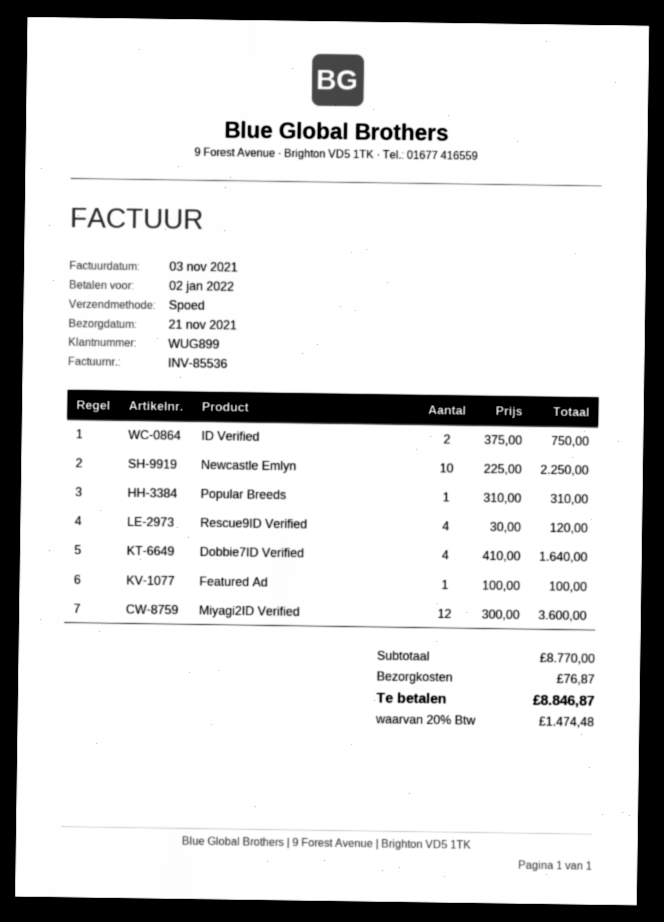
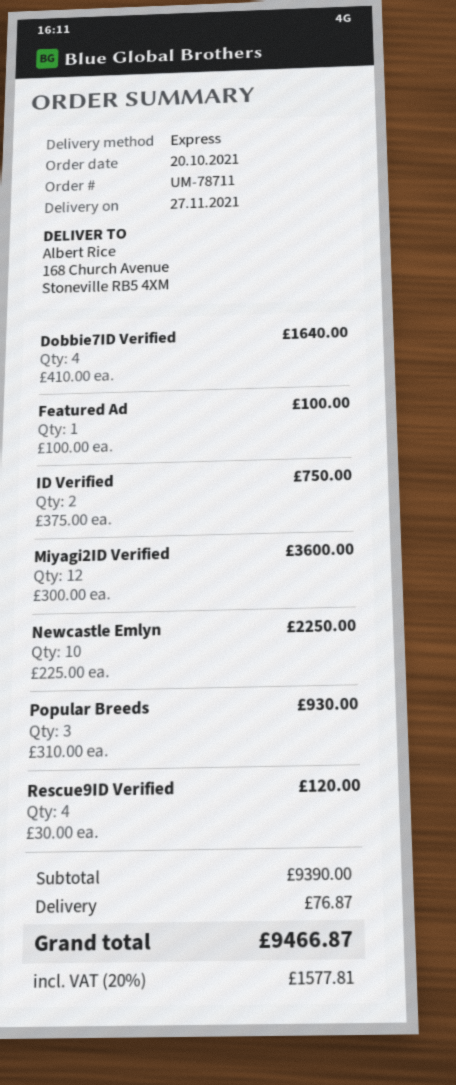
delivery date: 2021-11-21 -> 2021-11-27
Popular Breeds: 1 x 310.00 = 310.00 -> 3 x 310.00 = 930.00
subtotal: 8770.00 -> 9390.00
tax: 20% = 1474.48 -> 20% = 1577.81
total: 8846.87 -> 9466.87

